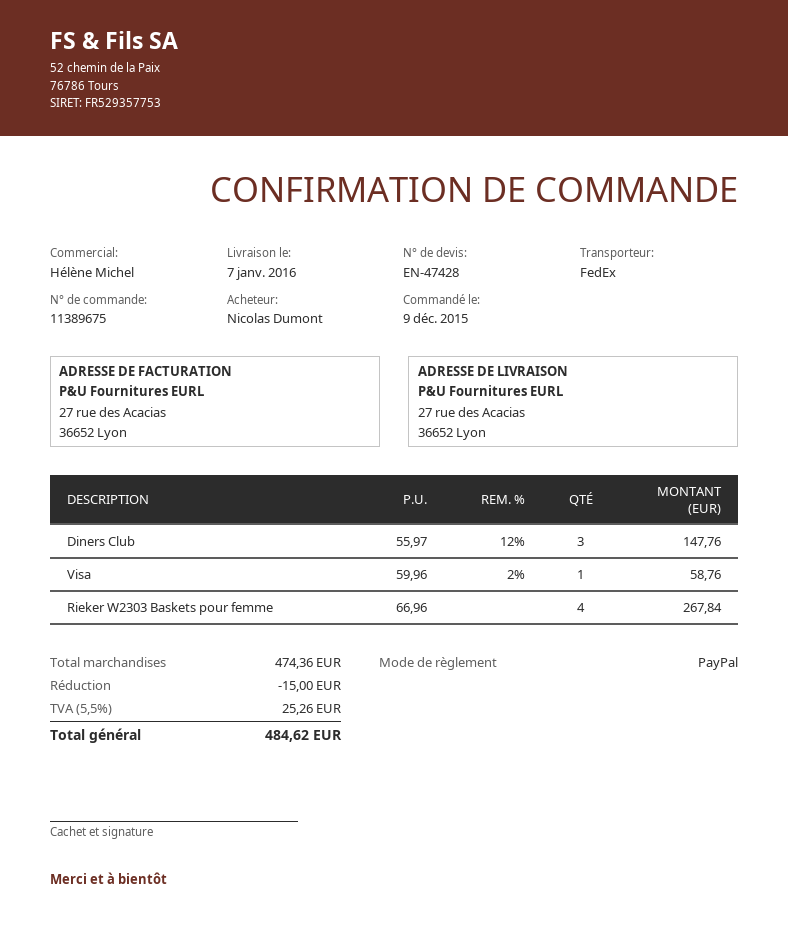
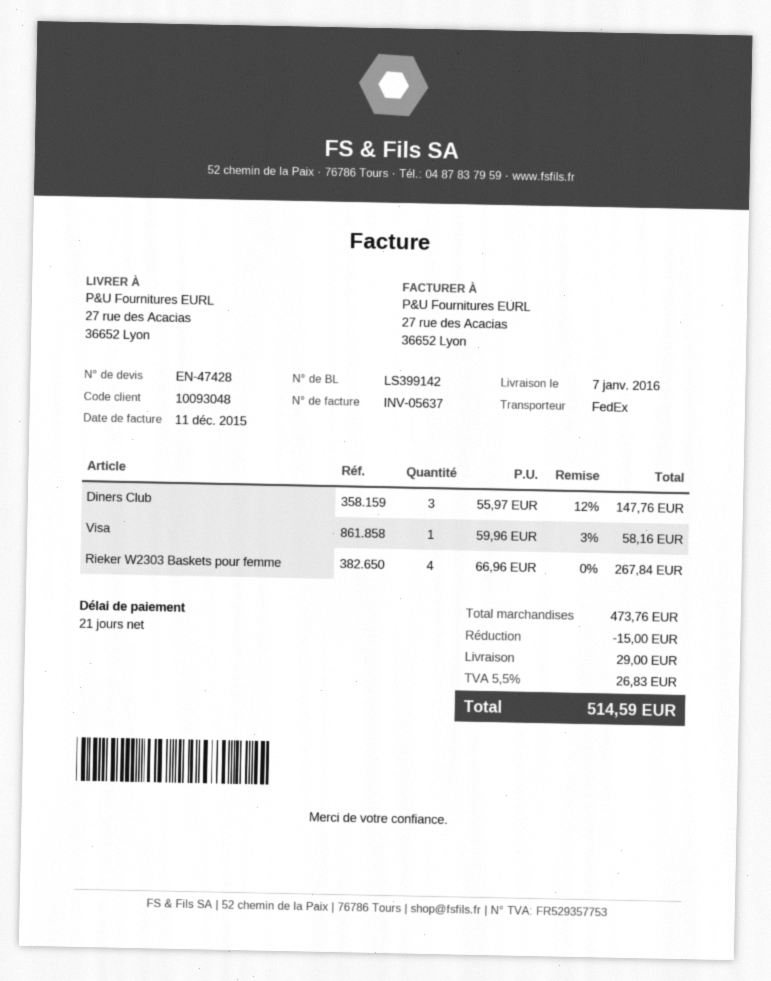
Visa: 1 x 59.96 - 2% = 58.76 -> 1 x 59.96 - 3% = 58.16
subtotal: 474.36 -> 473.76
shipping: none -> 29.00
tax: 5.5% = 25.26 -> 5.5% = 26.83
total: 484.62 -> 514.59

